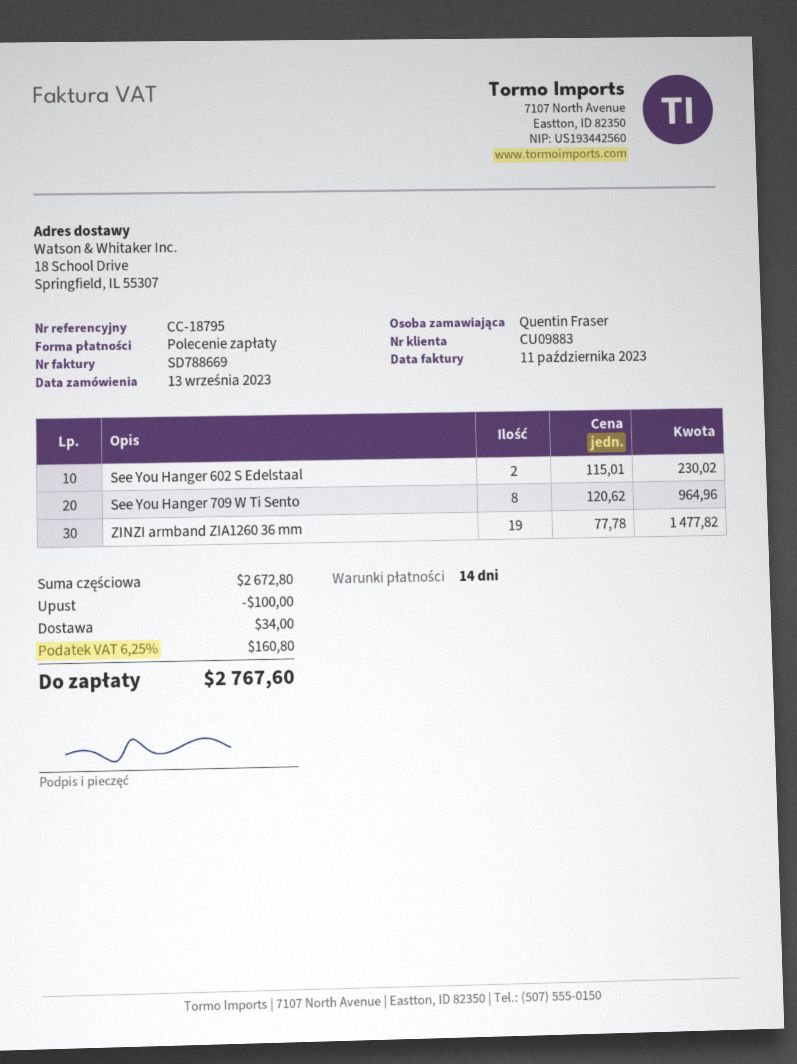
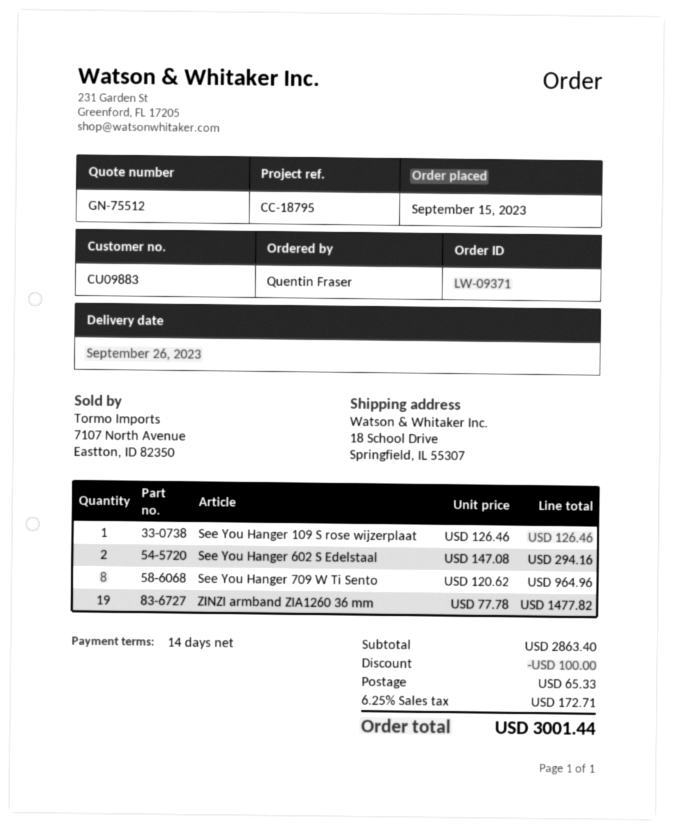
order date: 2023-09-13 -> 2023-09-15
See You Hanger 602 S Edelstaal: 2 x 115.01 = 230.02 -> 2 x 147.08 = 294.16
See You Hanger 109 S rose wijzerplaat: none -> 1 x 126.46 = 126.46
subtotal: 2672.80 -> 2863.40
shipping: 34.00 -> 65.33
tax: 6.25% = 160.80 -> 6.25% = 172.71
total: 2767.60 -> 3001.44

